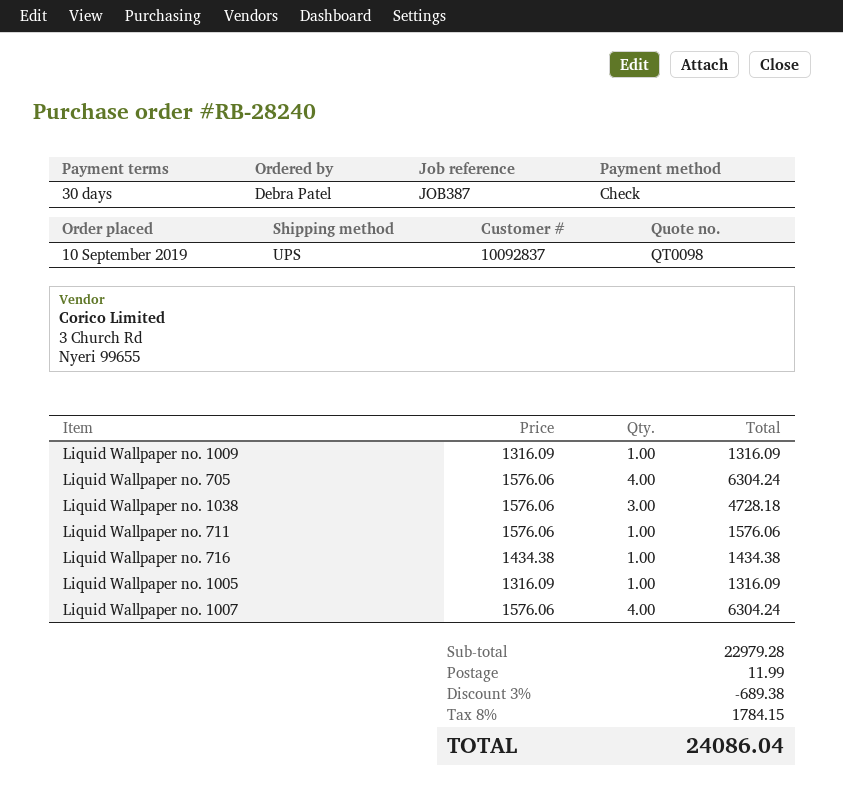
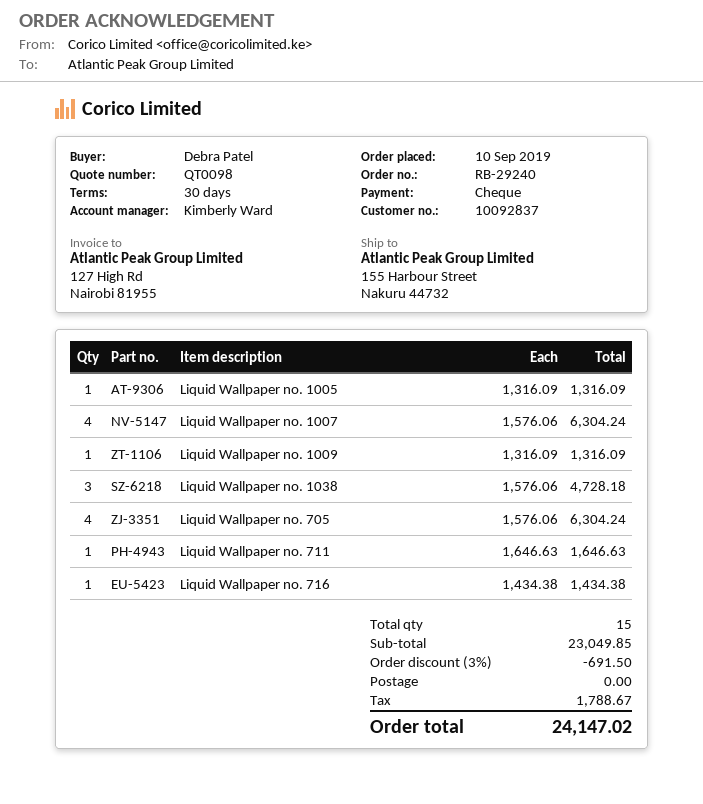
order number: RB-28240 -> RB-29240
Liquid Wallpaper no. 711: 1 x 1576.06 = 1576.06 -> 1 x 1646.63 = 1646.63
subtotal: 22979.28 -> 23049.85
discount: 3% = 689.38 -> 3% = 691.50
shipping: 11.99 -> 0.00
tax: 1784.15 -> 1788.67
total: 24086.04 -> 24147.02

